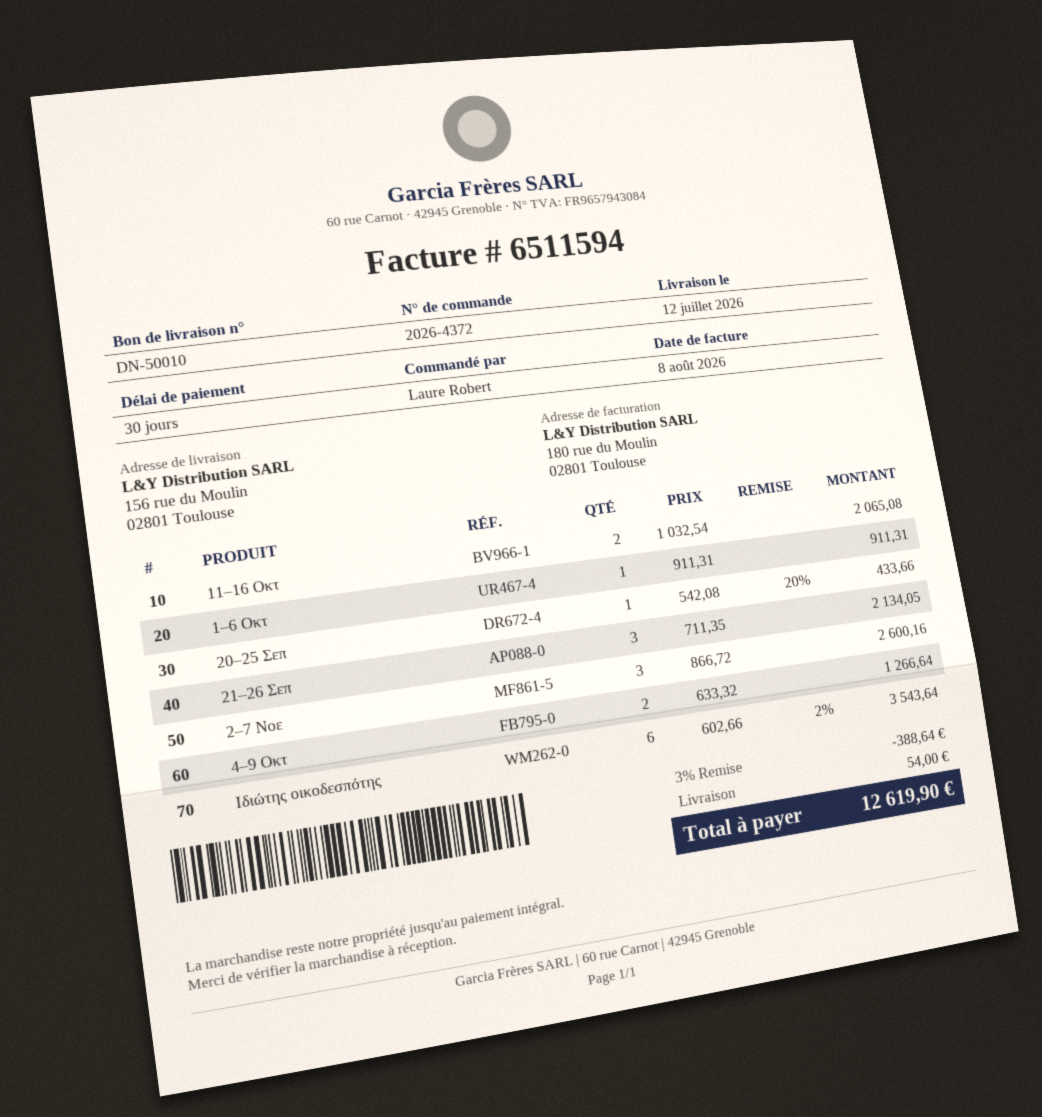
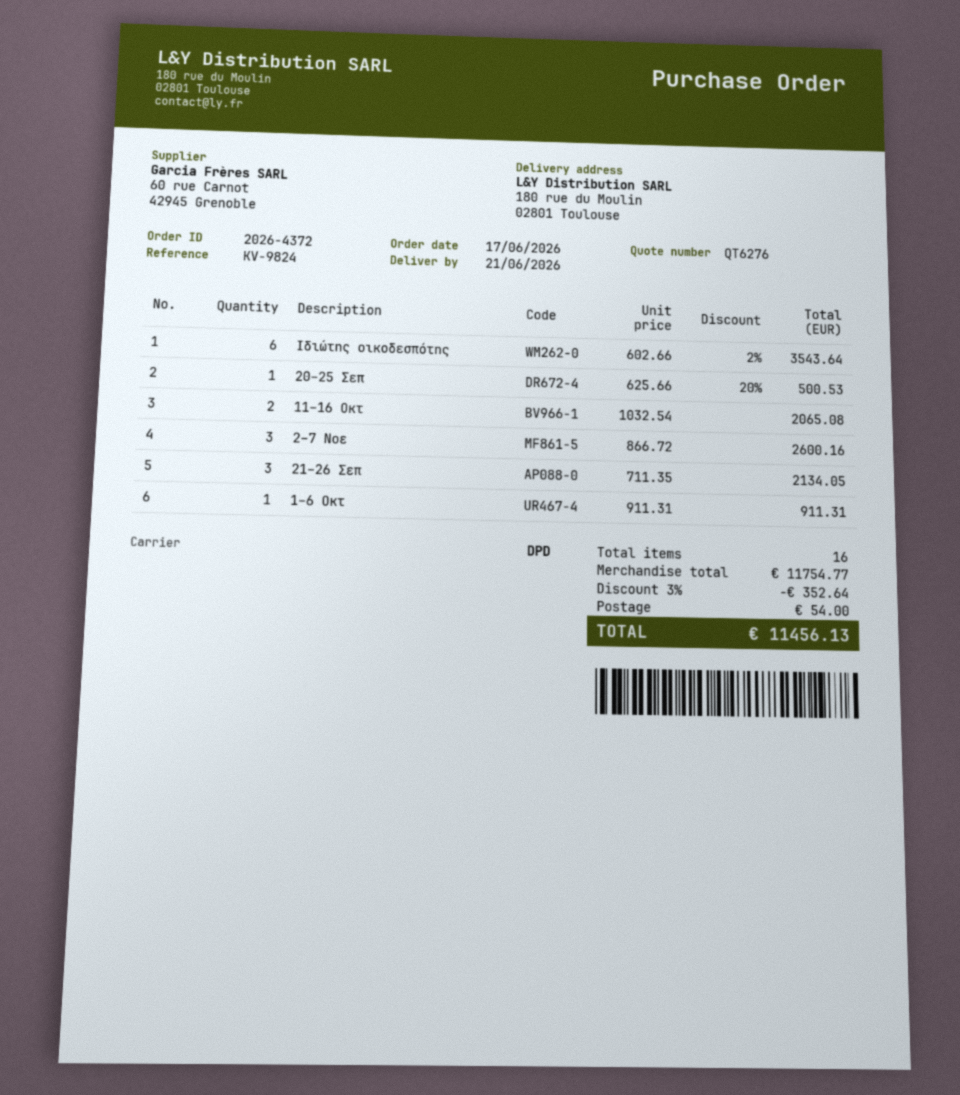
delivery date: 2026-07-12 -> 2026-06-21
ship to: 156 rue du Moulin, 02801 Toulouse -> 180 rue du Moulin, 02801 Toulouse
20–25 Σεπ: 1 x 542.08 - 20% = 433.66 -> 1 x 625.66 - 20% = 500.53
4–9 Οκτ: 2 x 633.32 = 1266.64 -> none
discount: 3% = 388.64 -> 3% = 352.64
total: 12619.90 -> 11456.13

